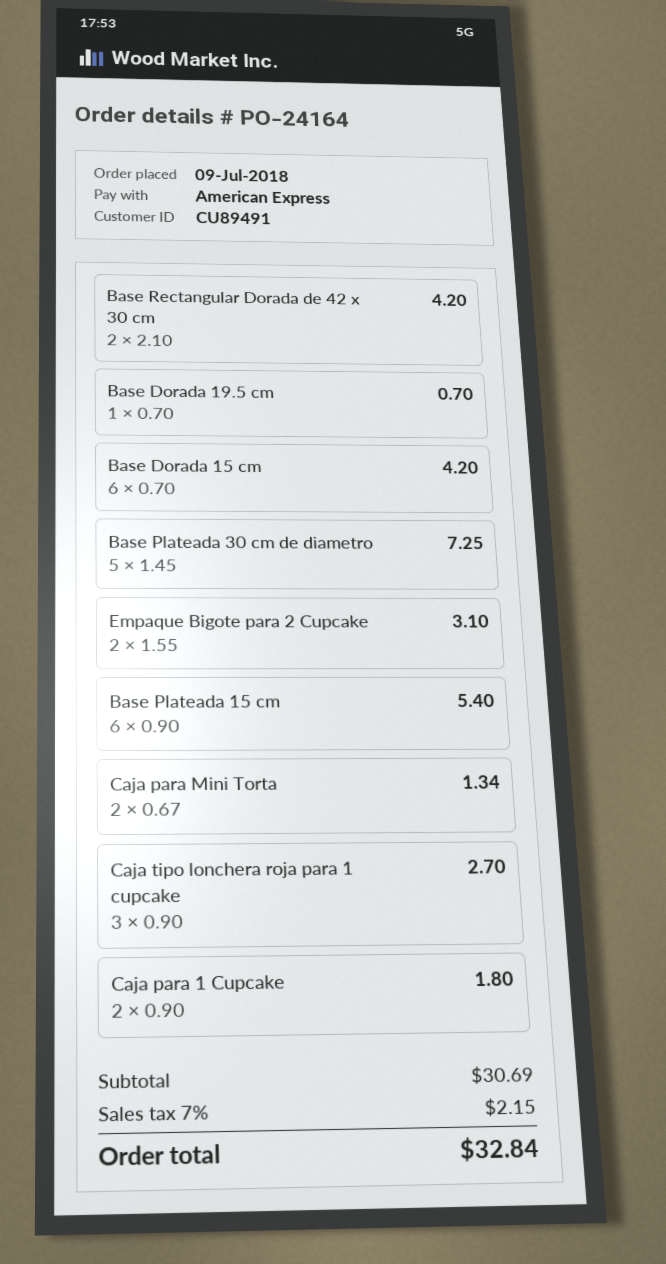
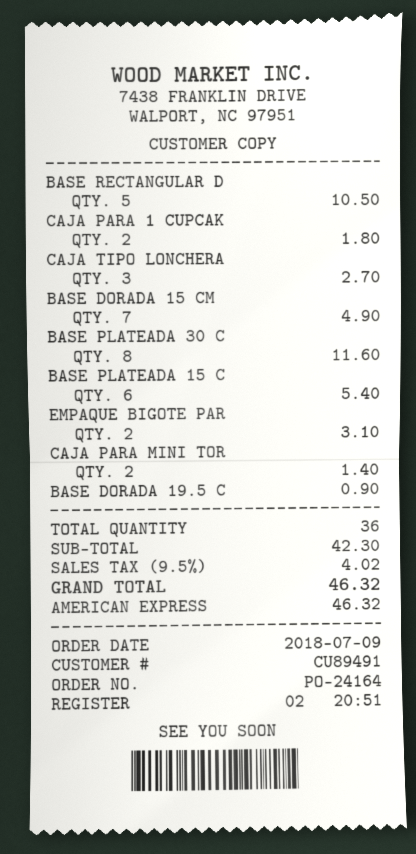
Base Rectangular Dorada de 42 x 30 cm: 2 for 4.20 -> 5 for 10.50
Base Dorada 19.5 cm: 1 for 0.70 -> 1 for 0.90
Base Dorada 15 cm: 6 for 4.20 -> 7 for 4.90
Base Plateada 30 cm de diametro: 5 for 7.25 -> 8 for 11.60
Caja para Mini Torta: 2 for 1.34 -> 2 for 1.40
subtotal: 30.69 -> 42.30
tax: 7% = 2.15 -> 9.5% = 4.02
total: 32.84 -> 46.32

